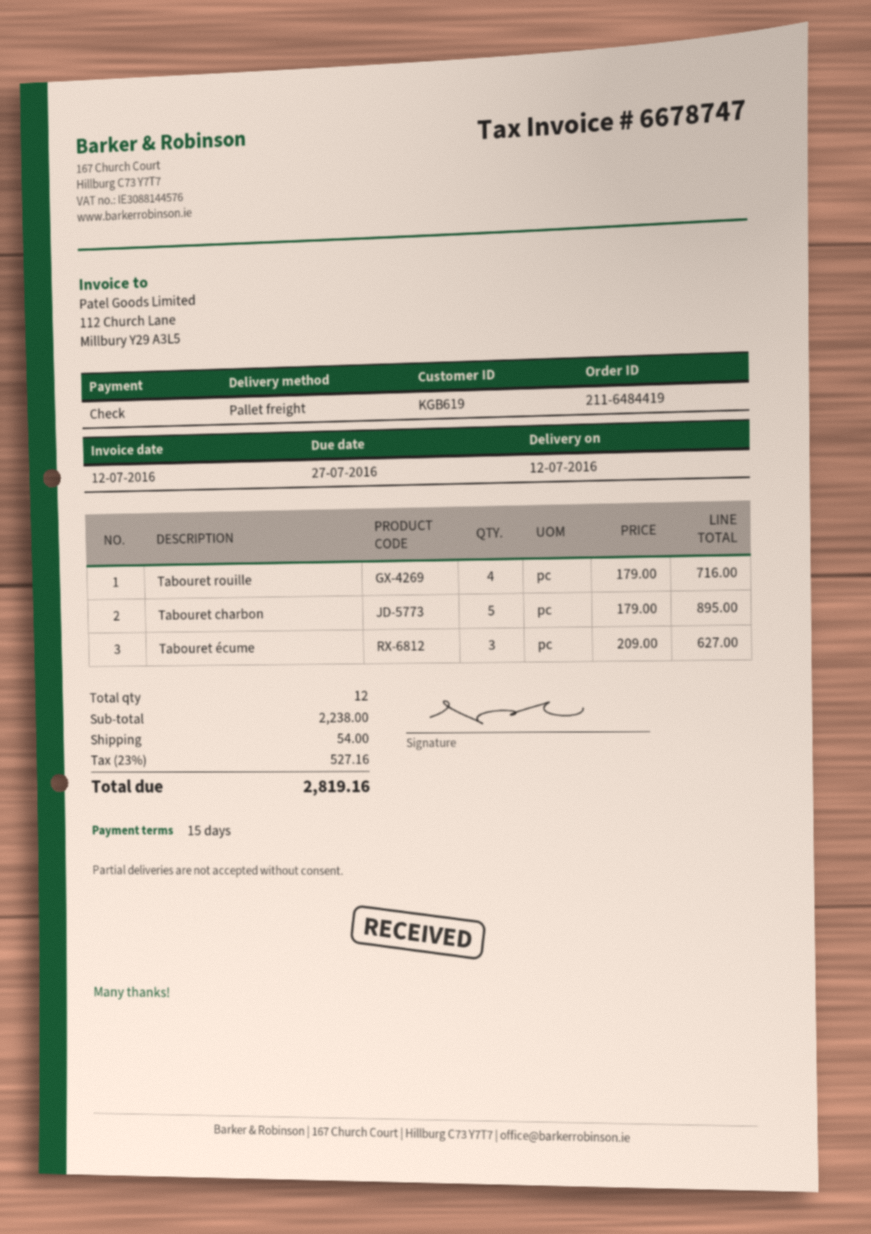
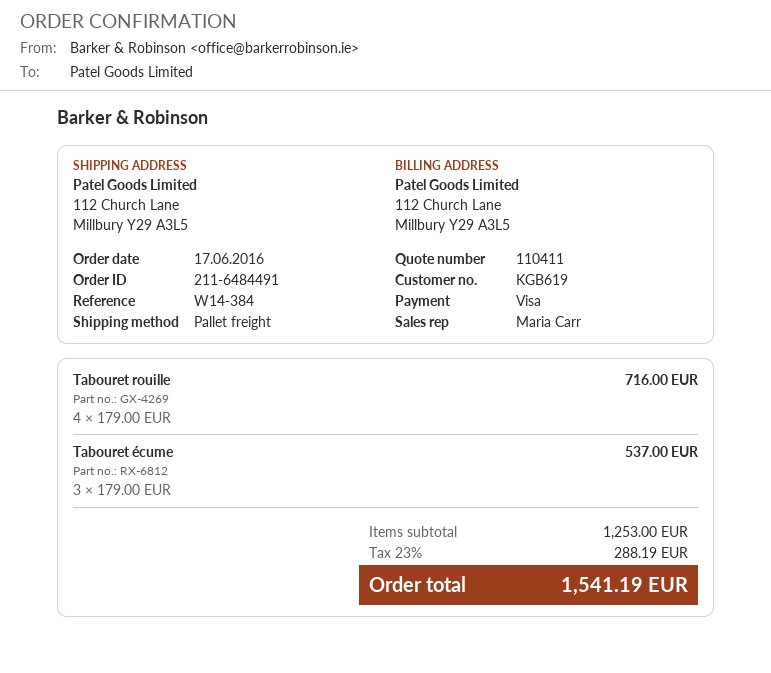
order number: 211-6484419 -> 211-6484491
payment method: cheque -> Visa
Tabouret charbon: 5 x 179.00 = 895.00 -> none
Tabouret écume: 3 x 209.00 = 627.00 -> 3 x 179.00 = 537.00
subtotal: 2238.00 -> 1253.00
shipping: 54.00 -> none
tax: 23% = 527.16 -> 23% = 288.19
total: 2819.16 -> 1541.19

